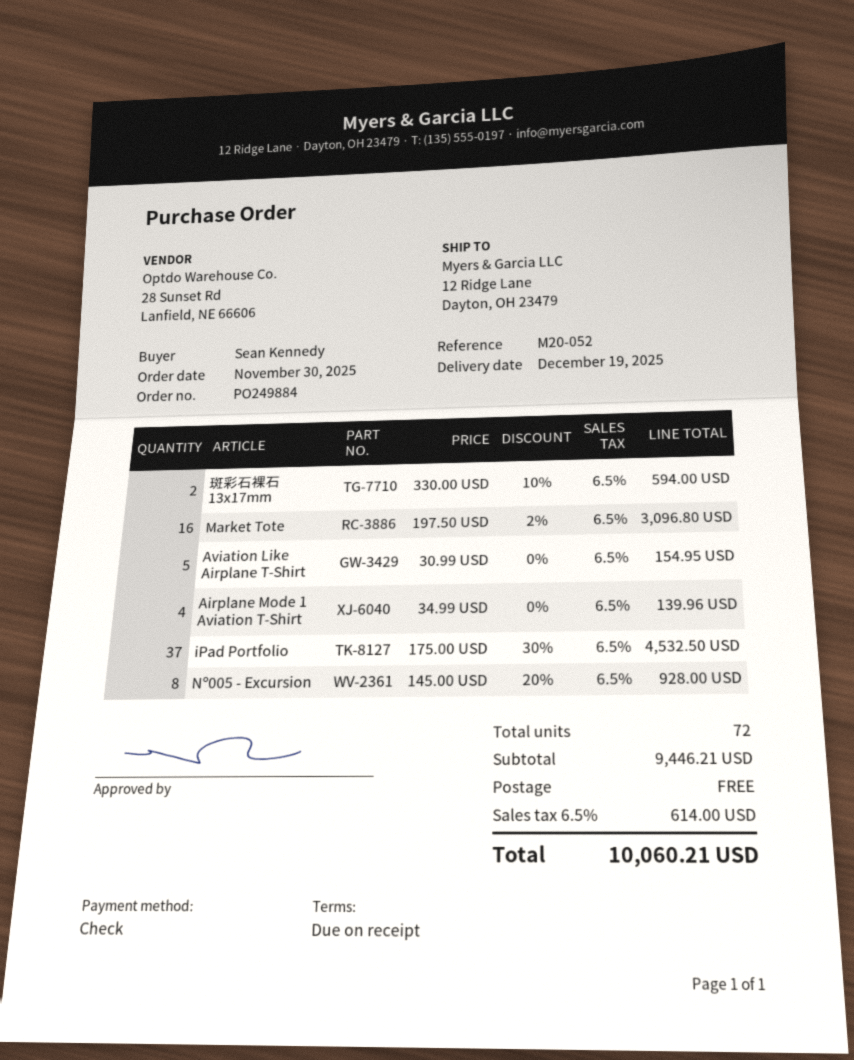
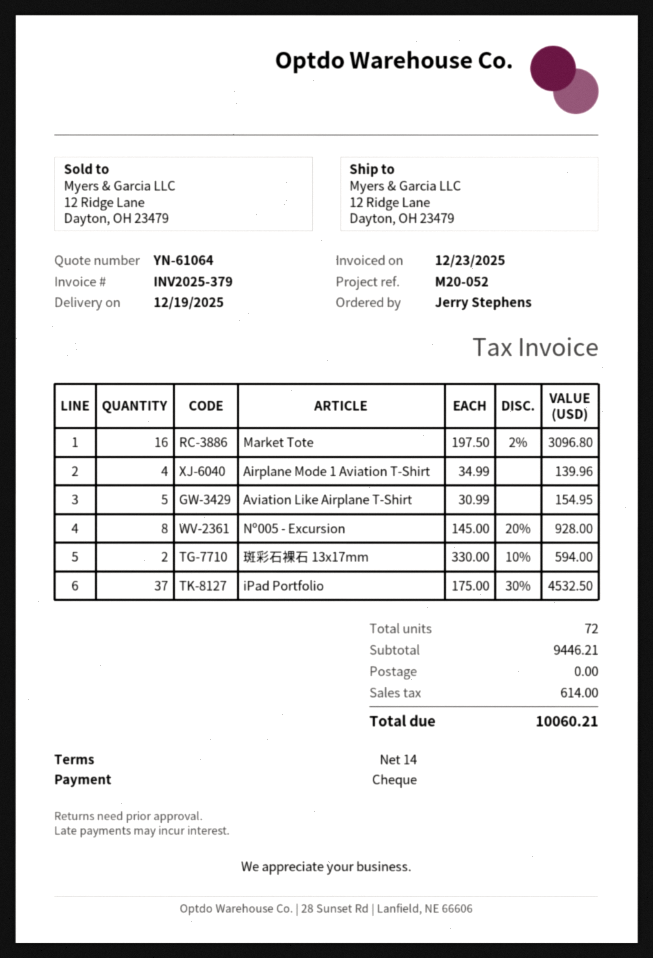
payment terms: on receipt -> 14 days
ordered by: Sean Kennedy -> Jerry Stephens

